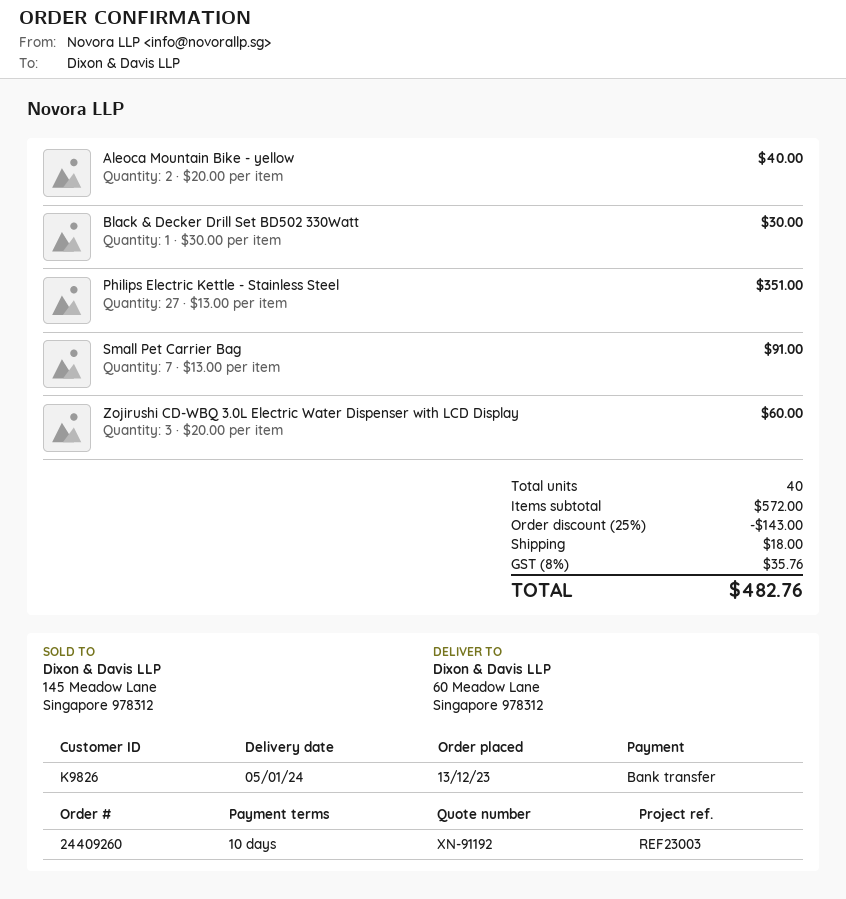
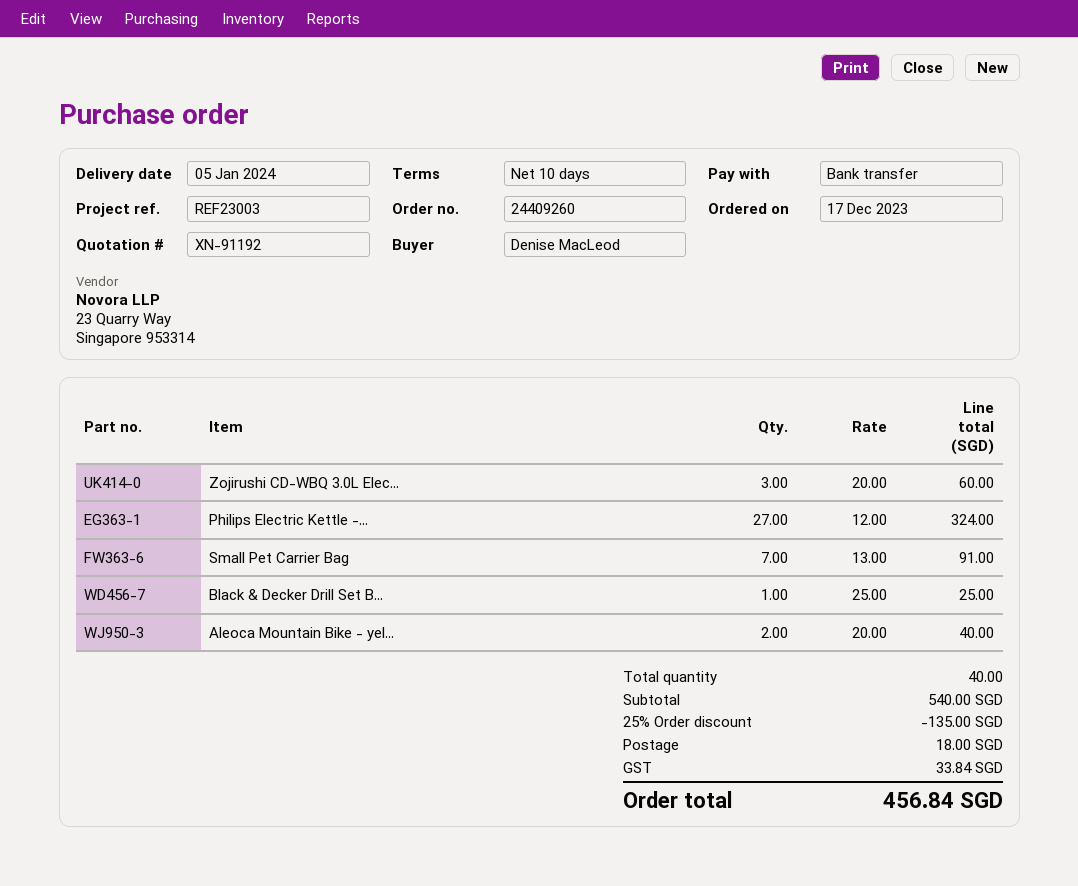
order date: 2023-12-13 -> 2023-12-17
Black & Decker Drill Set BD502 330Watt: 1 x 30.00 = 30.00 -> 1 x 25.00 = 25.00
Philips Electric Kettle - Stainless Steel: 27 x 13.00 = 351.00 -> 27 x 12.00 = 324.00
subtotal: 572.00 -> 540.00
discount: 25% = 143.00 -> 25% = 135.00
tax: 35.76 -> 33.84
total: 482.76 -> 456.84

